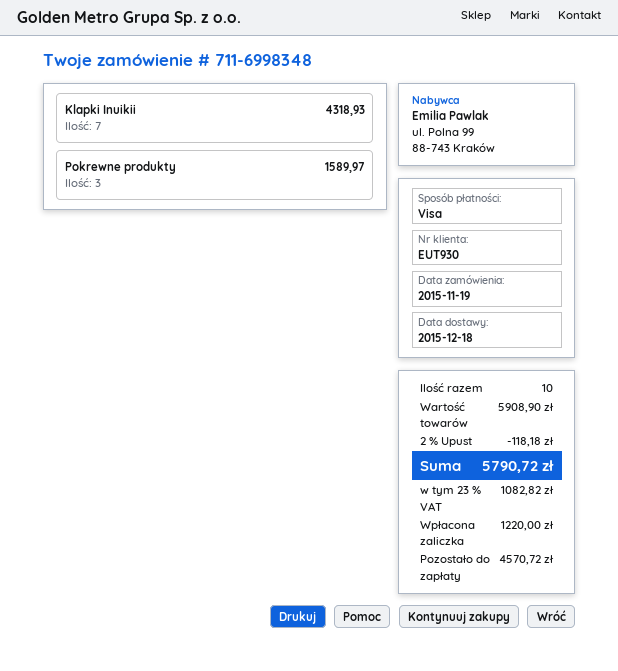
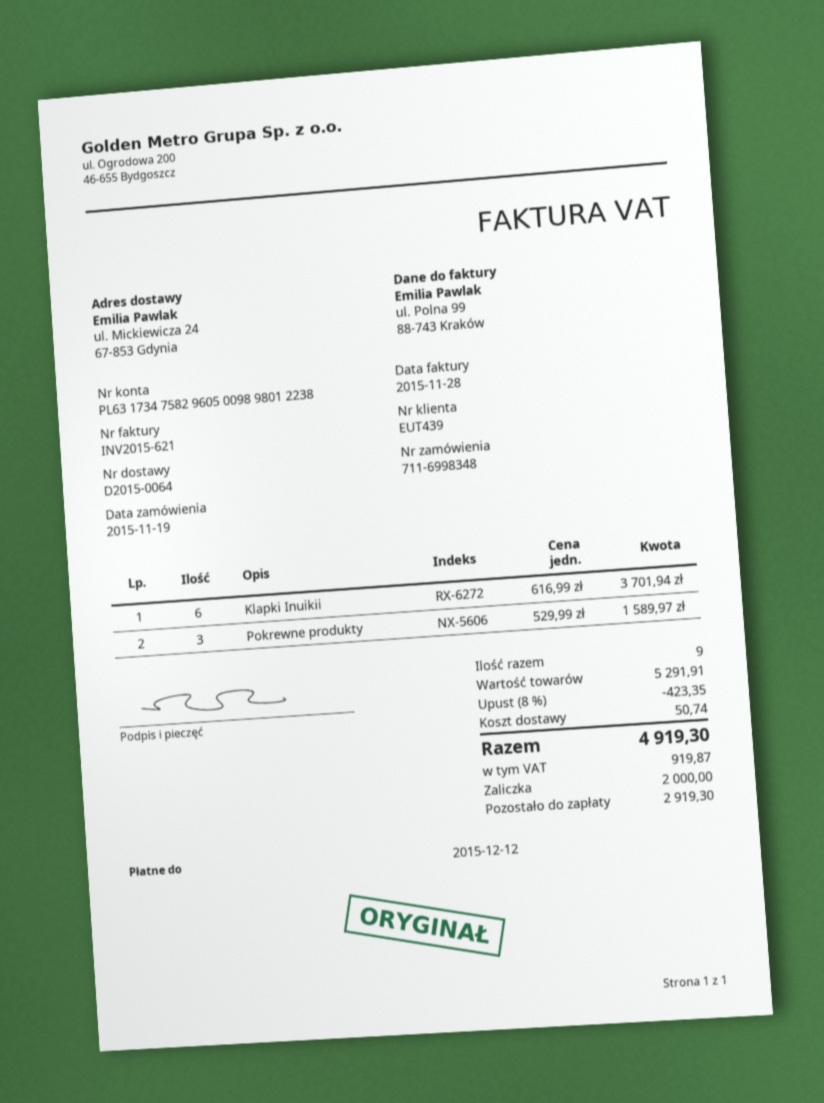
customer number: EUT930 -> EUT439
Klapki Inuikii: 7 for 4318.93 -> 6 for 3701.94
total quantity: 10 -> 9
subtotal: 5908.90 -> 5291.91
discount: 2% = 118.18 -> 8% = 423.35
shipping: none -> 50.74
tax: 1082.82 -> 919.87
total: 5790.72 -> 4919.30
deposit: 1220.00 -> 2000.00
balance: 4570.72 -> 2919.30

